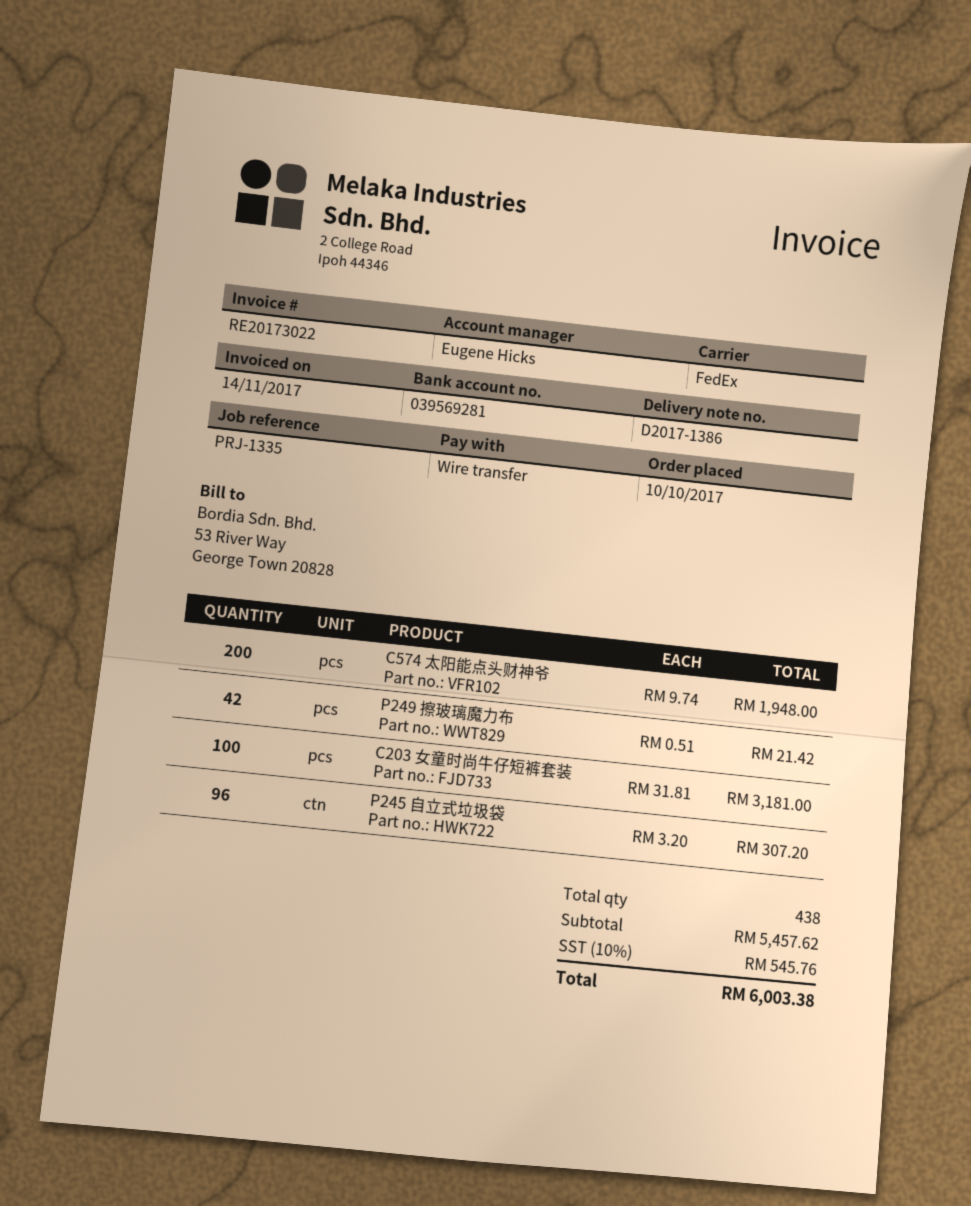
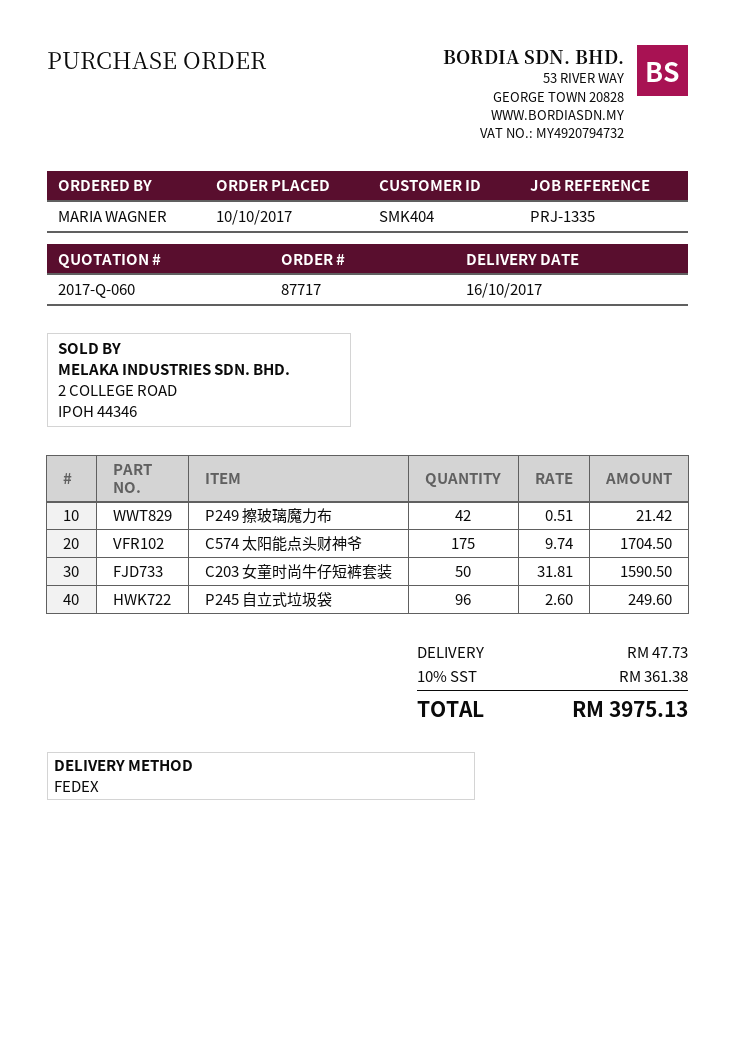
C574 太阳能点头财神爷: 200 x 9.74 = 1948.00 -> 175 x 9.74 = 1704.50
C203 女童时尚牛仔短裤套装: 100 x 31.81 = 3181.00 -> 50 x 31.81 = 1590.50
P245 自立式垃圾袋: 96 x 3.20 = 307.20 -> 96 x 2.60 = 249.60
shipping: none -> 47.73
tax: 10% = 545.76 -> 10% = 361.38
total: 6003.38 -> 3975.13

